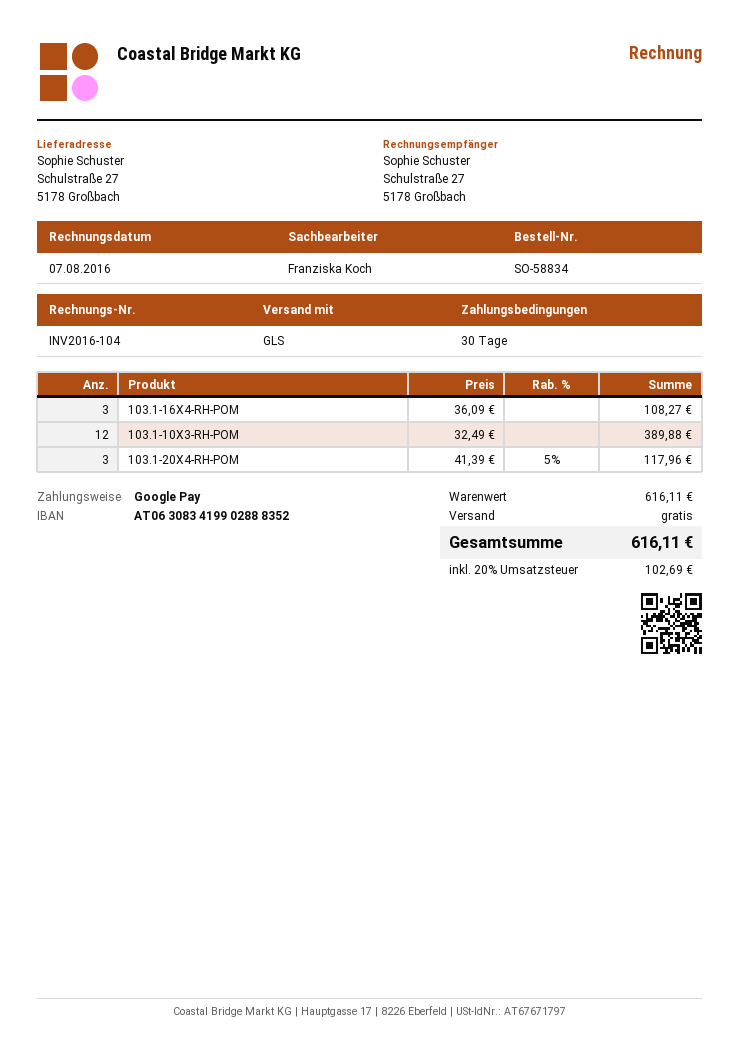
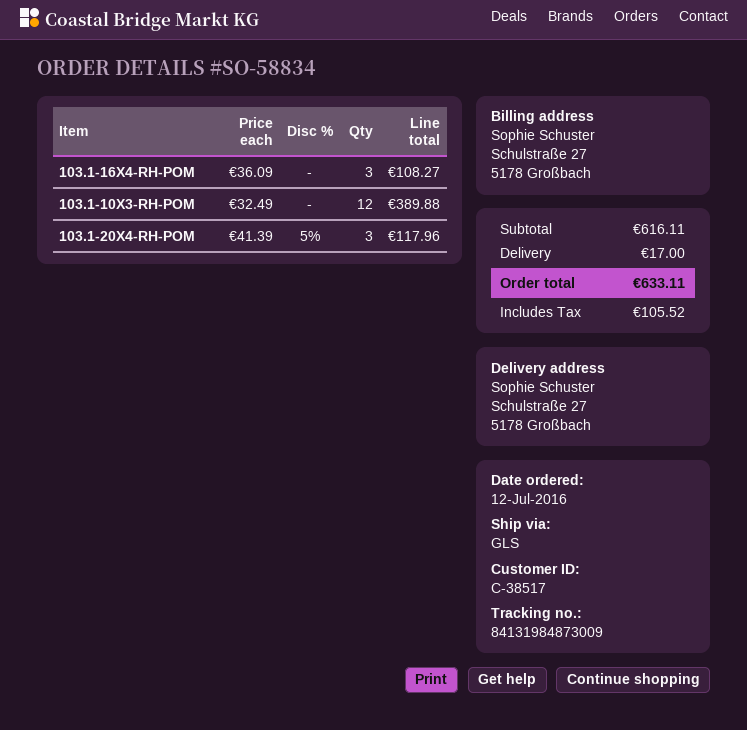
shipping: 0.00 -> 17.00
tax: 102.69 -> 105.52
total: 616.11 -> 633.11

